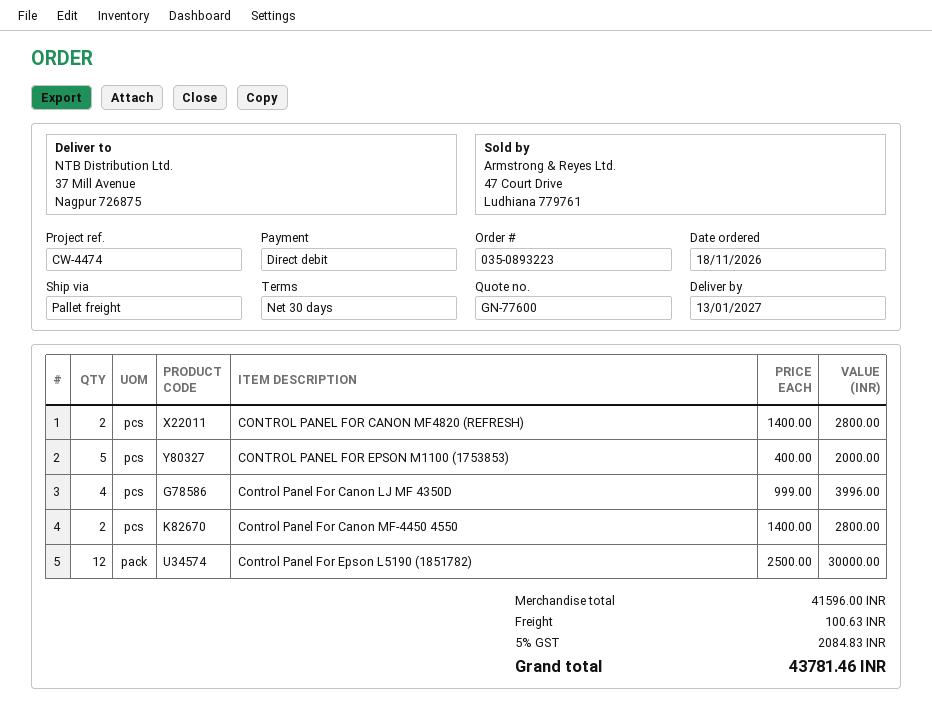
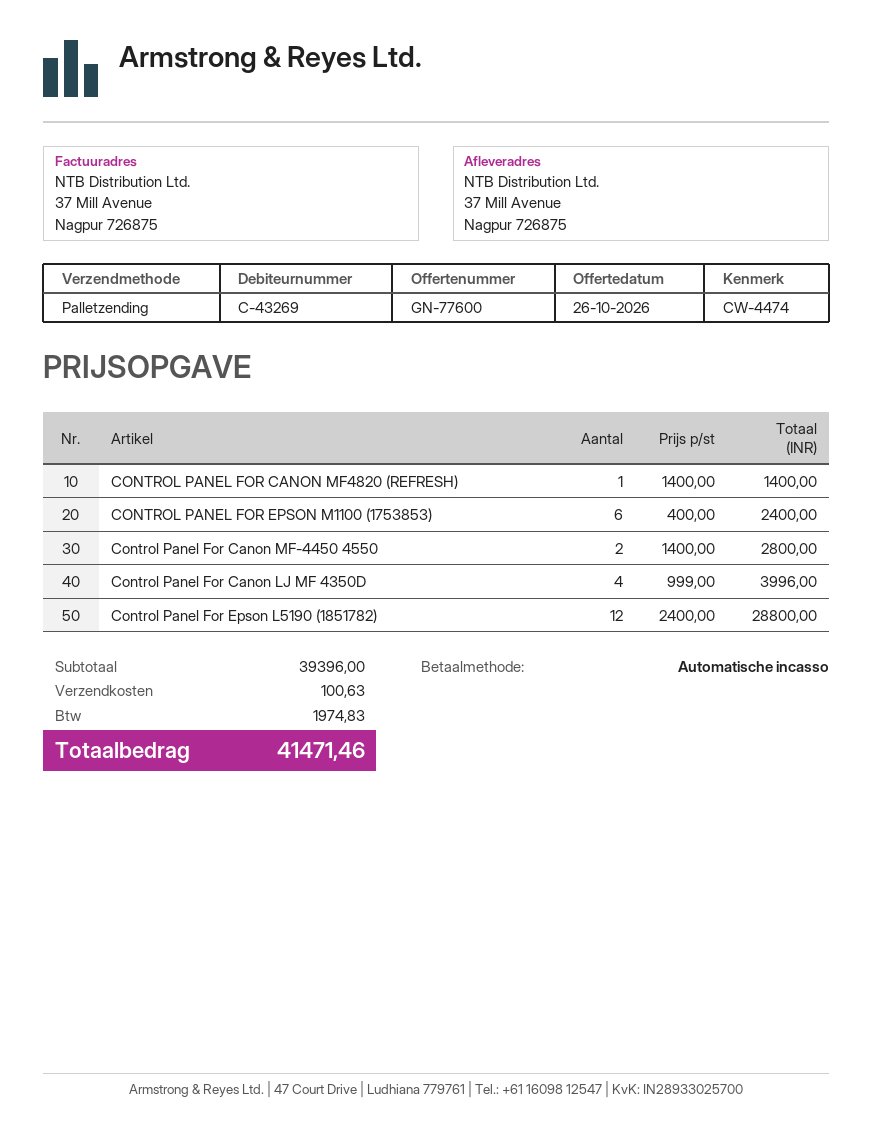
CONTROL PANEL FOR CANON MF4820 (REFRESH): 2 x 1400.00 = 2800.00 -> 1 x 1400.00 = 1400.00
CONTROL PANEL FOR EPSON M1100 (1753853): 5 x 400.00 = 2000.00 -> 6 x 400.00 = 2400.00
Control Panel For Epson L5190 (1851782): 12 x 2500.00 = 30000.00 -> 12 x 2400.00 = 28800.00
subtotal: 41596.00 -> 39396.00
tax: 2084.83 -> 1974.83
total: 43781.46 -> 41471.46

